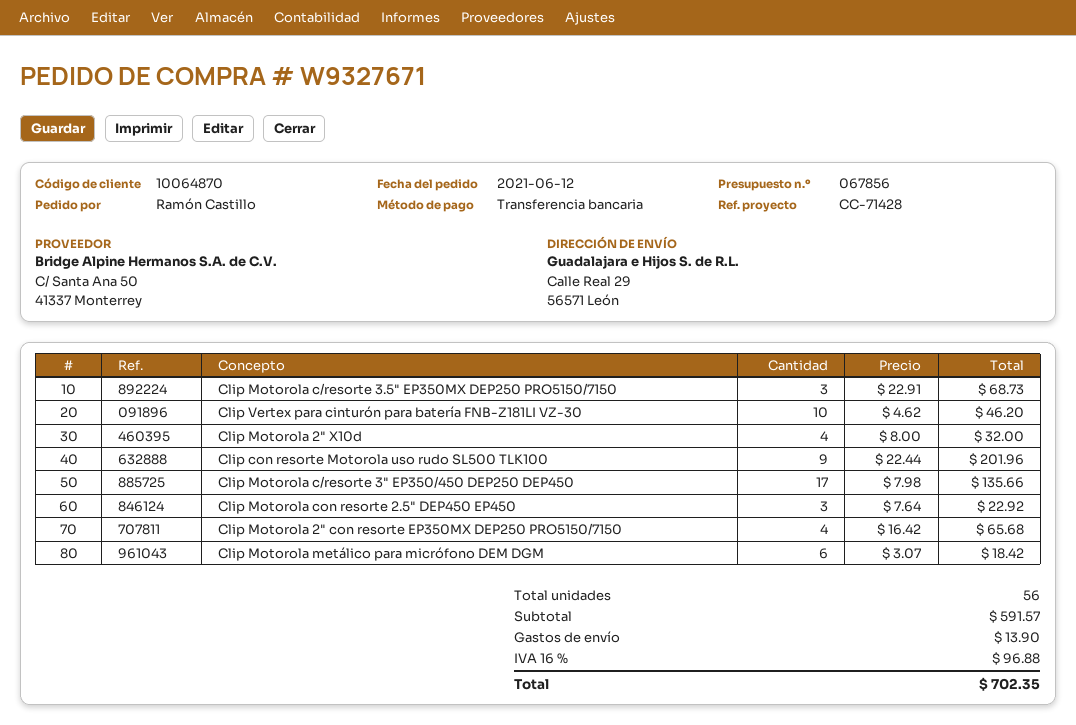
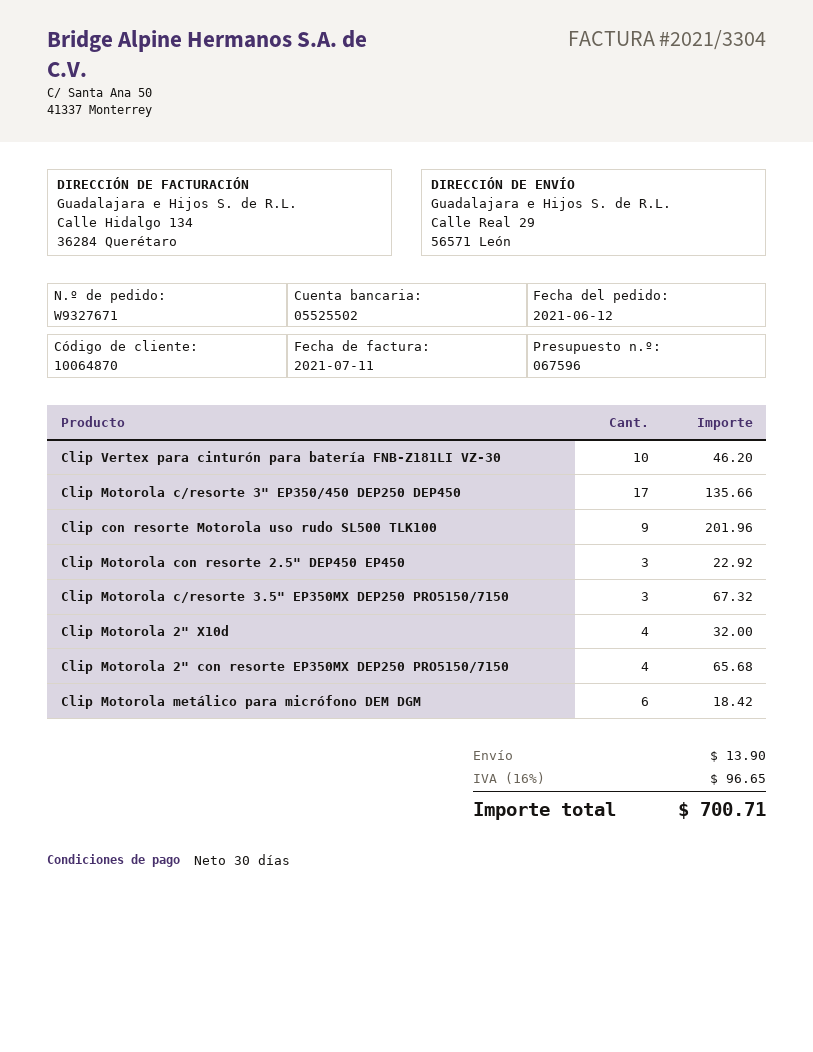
quote number: 067856 -> 067596
Clip Motorola c/resorte 3.5" EP350MX DEP250 PRO5150/7150: 3 for 68.73 -> 3 for 67.32
tax: 16% = 96.88 -> 16% = 96.65
total: 702.35 -> 700.71

